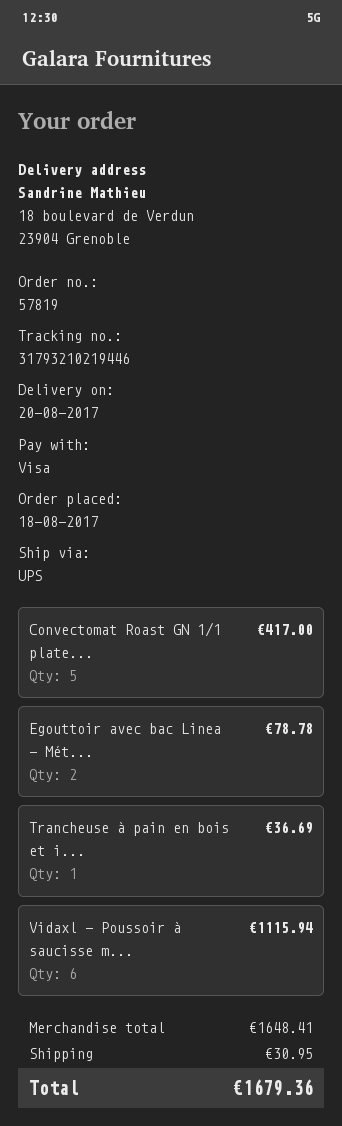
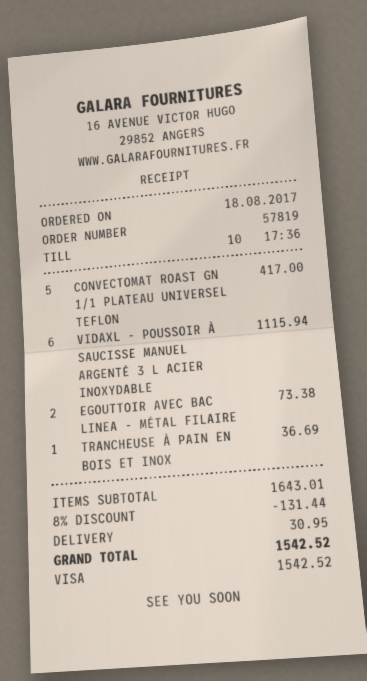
Egouttoir avec bac Linea - Mét...: 2 for 78.78 -> 2 for 73.38
subtotal: 1648.41 -> 1643.01
discount: none -> 8% = 131.44
total: 1679.36 -> 1542.52

